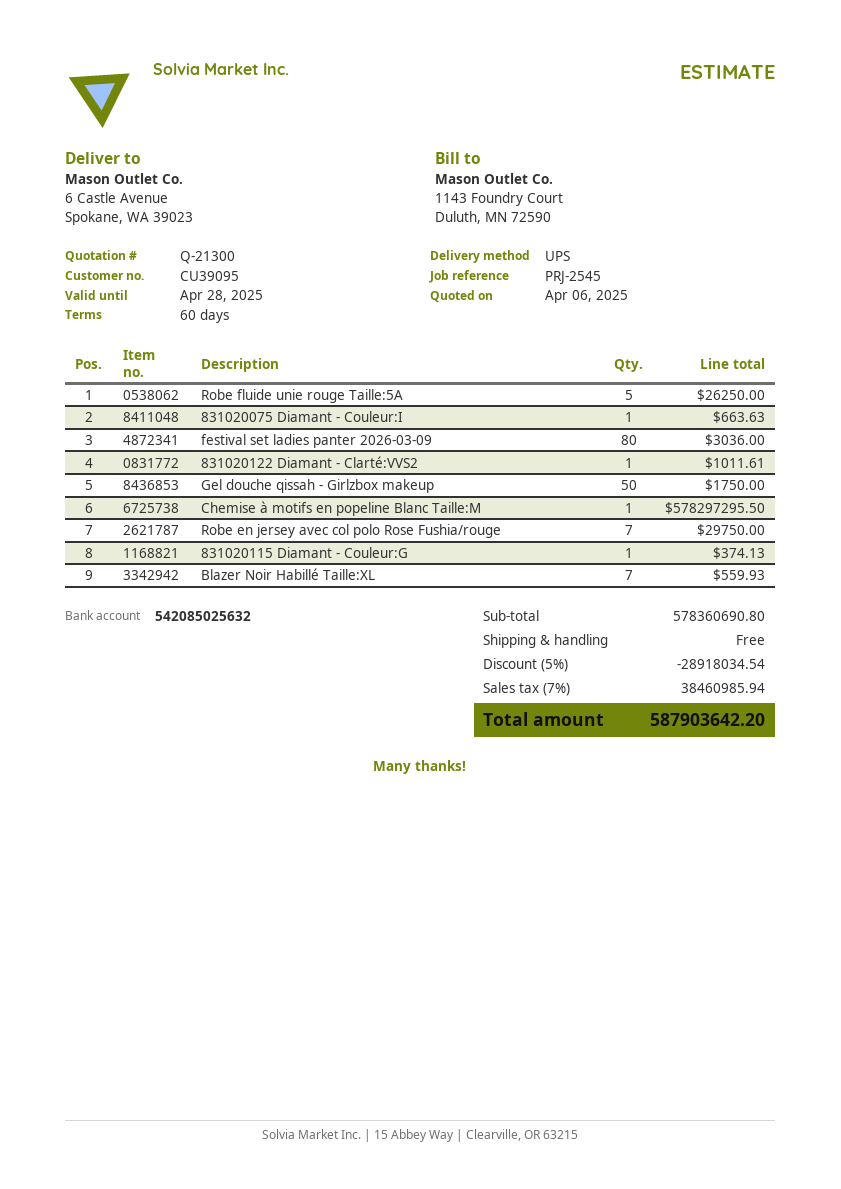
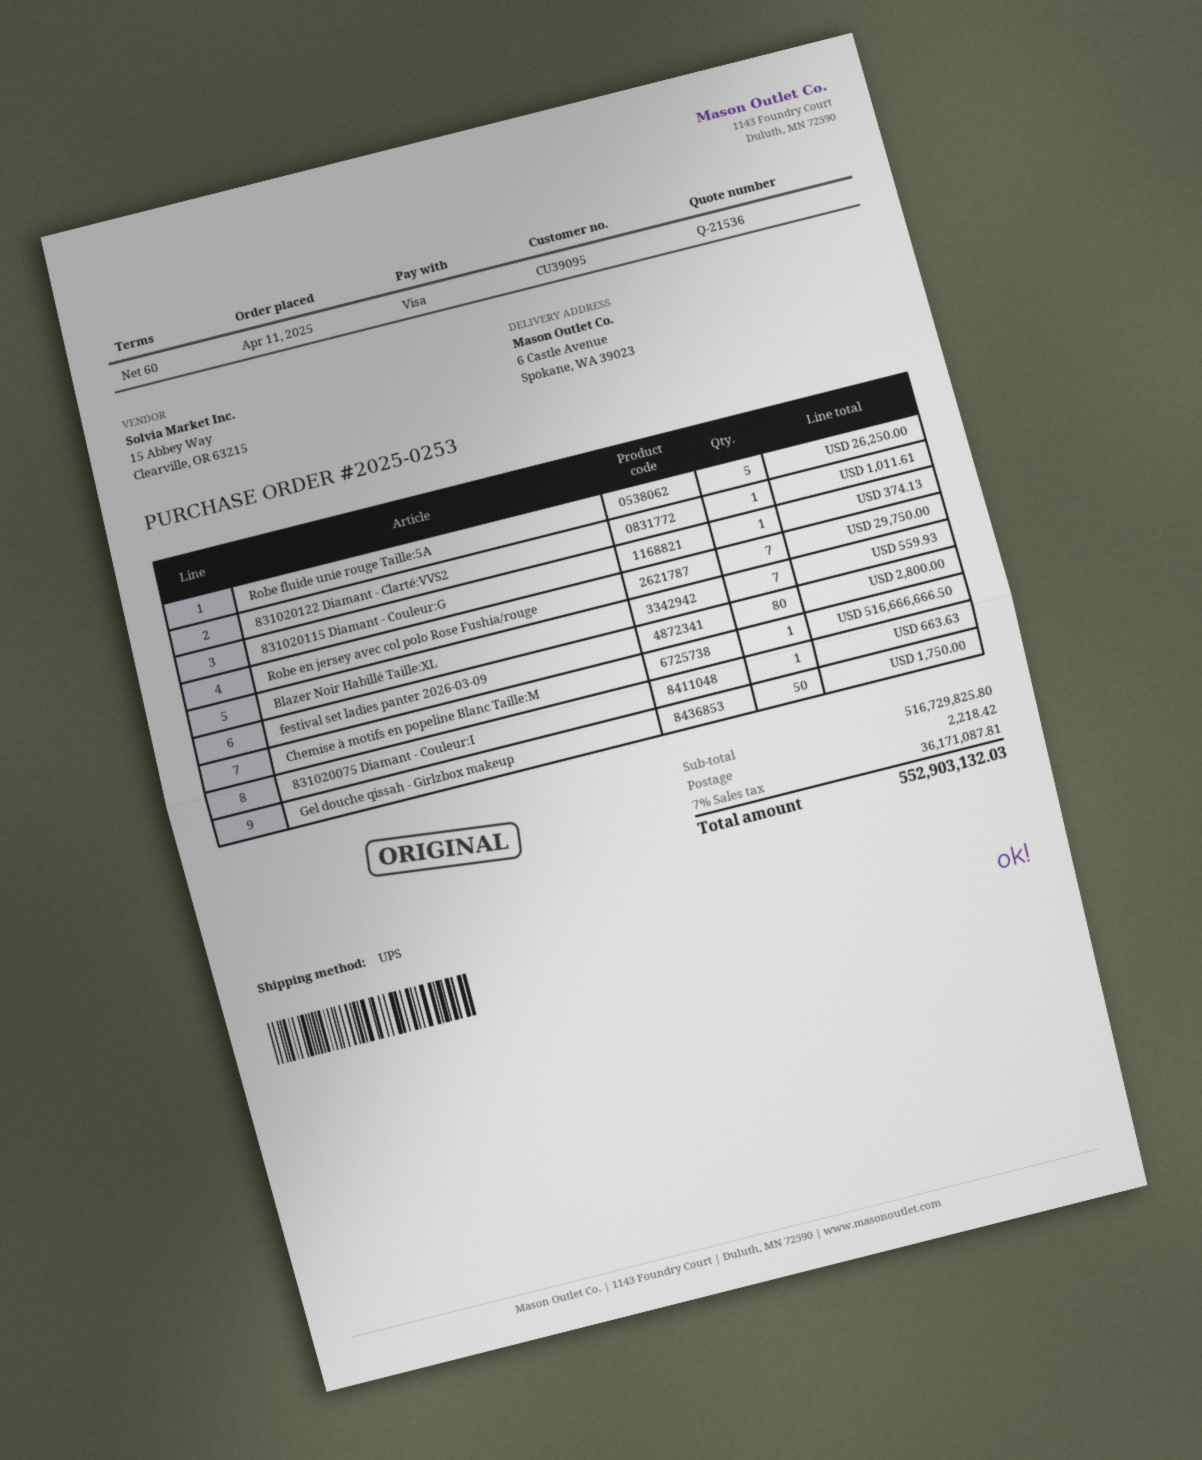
quote number: Q-21300 -> Q-21536
festival set ladies panter 2026-03-09: 80 for 3036.00 -> 80 for 2800.00
Chemise à motifs en popeline Blanc Taille:M: 1 for 578297295.50 -> 1 for 516666666.50
subtotal: 578360690.80 -> 516729825.80
discount: 5% = 28918034.54 -> none
shipping: 0.00 -> 2218.42
tax: 7% = 38460985.94 -> 7% = 36171087.81
total: 587903642.20 -> 552903132.03

